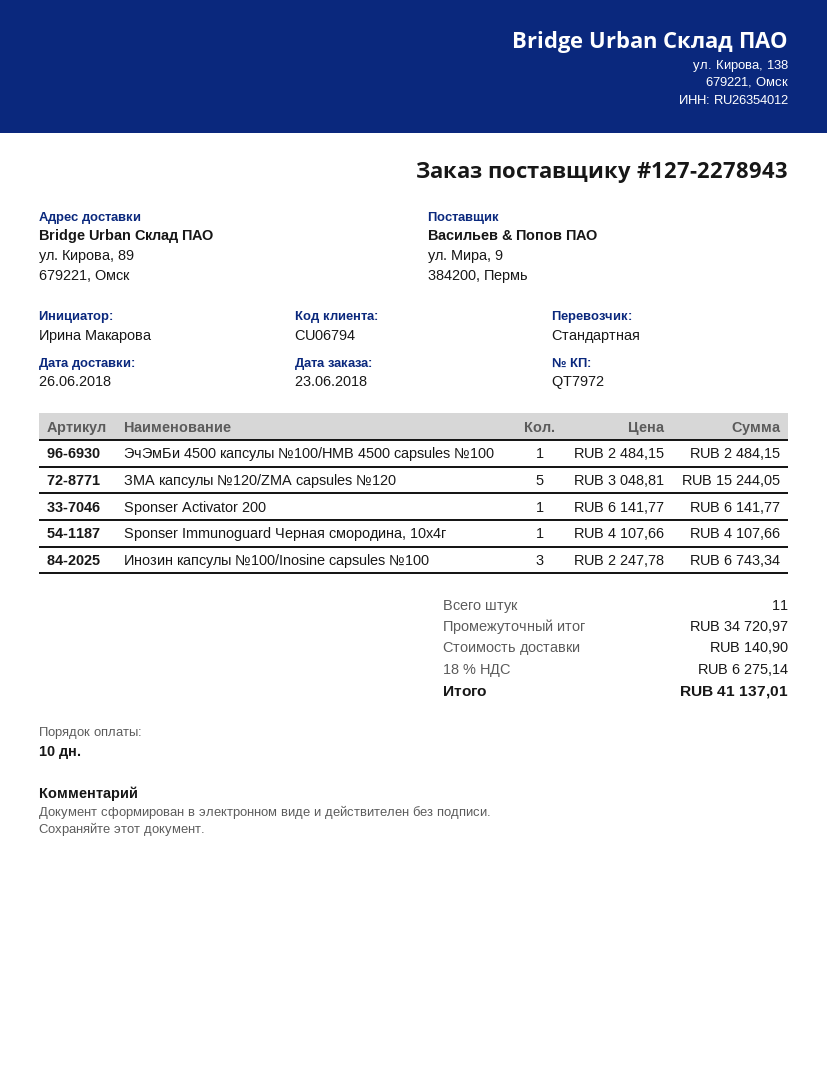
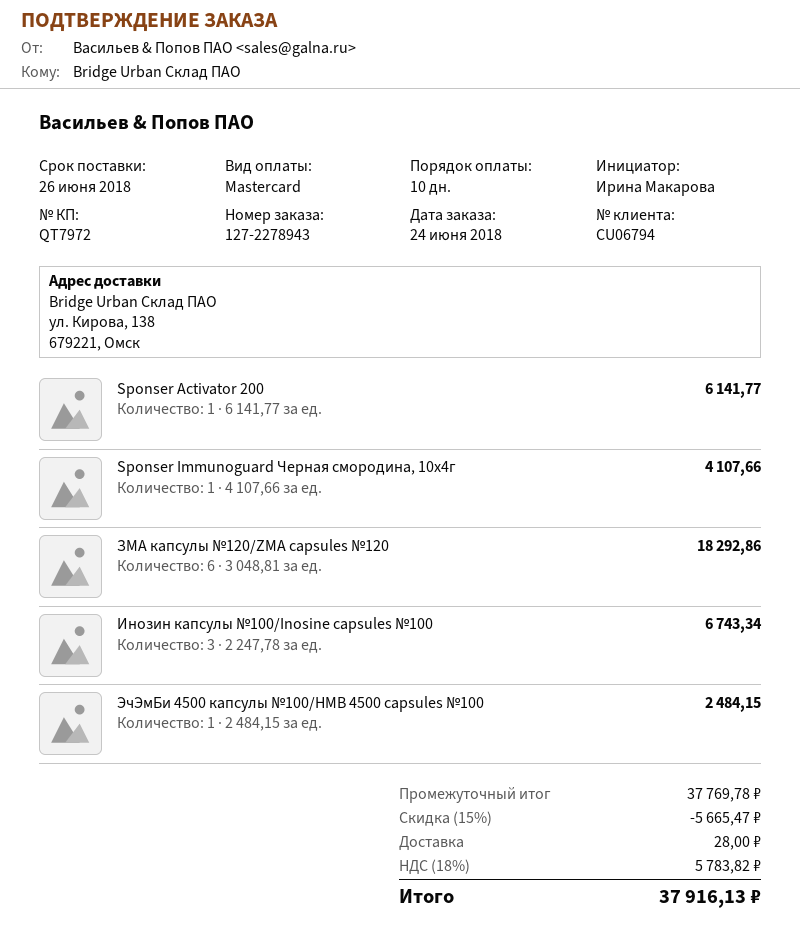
order date: 2018-06-23 -> 2018-06-24
ship to: ул. Кирова, 89, 679221, Омск -> ул. Кирова, 138, 679221, Омск
ЗМА капсулы №120/ZMA capsules №120: 5 x 3048.81 = 15244.05 -> 6 x 3048.81 = 18292.86
subtotal: 34720.97 -> 37769.78
discount: none -> 15% = 5665.47
shipping: 140.90 -> 28.00
tax: 18% = 6275.14 -> 18% = 5783.82
total: 41137.01 -> 37916.13

